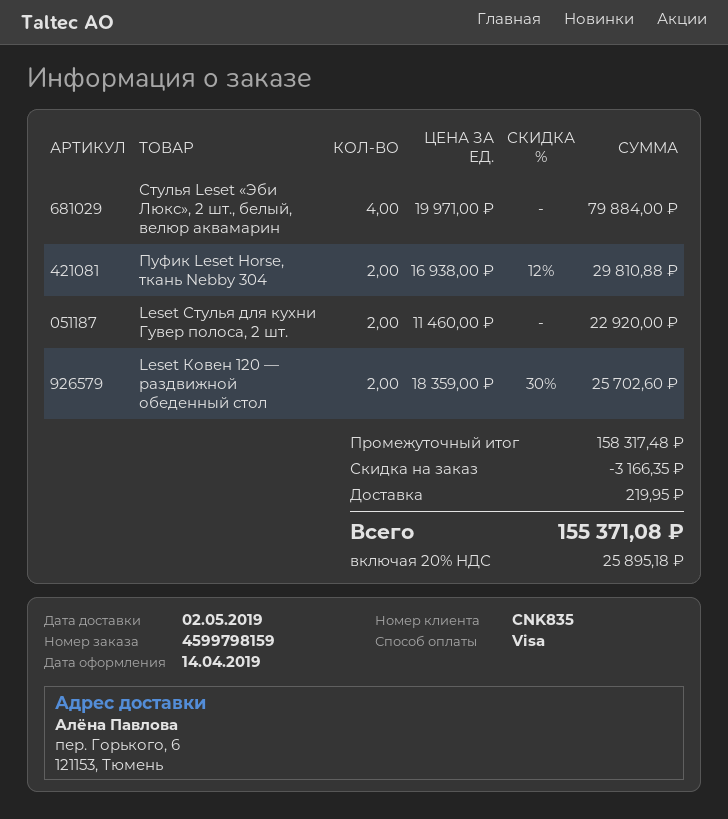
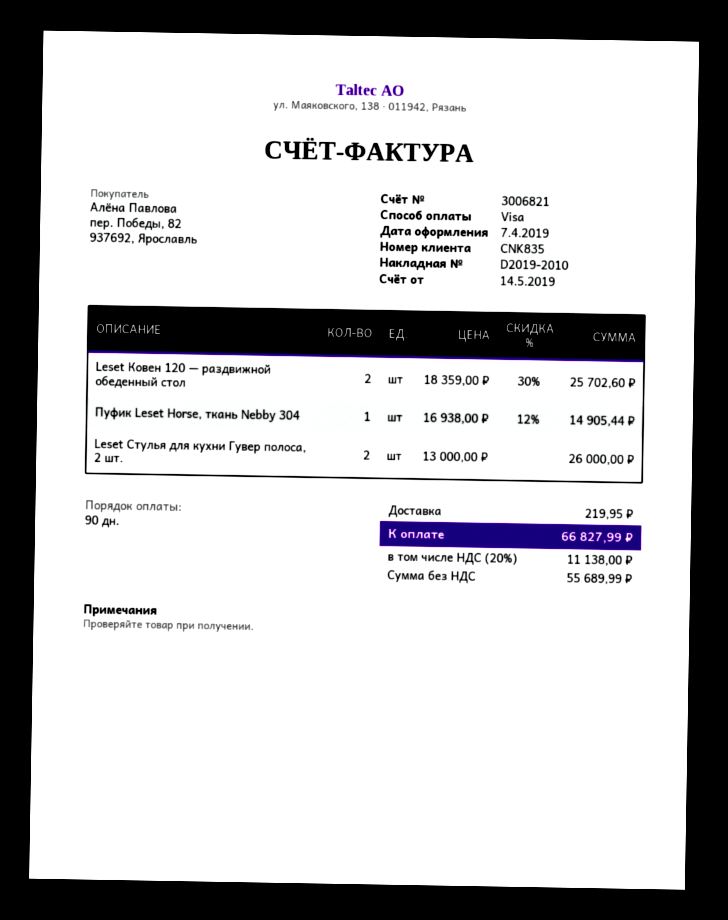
order date: 2019-04-14 -> 2019-04-07
Стулья Leset «Эби Люкс», 2 шт., белый, велюр аквамарин: 4 x 19971.00 = 79884.00 -> none
Пуфик Leset Horse, ткань Nebby 304: 2 x 16938.00 - 12% = 29810.88 -> 1 x 16938.00 - 12% = 14905.44
Leset Стулья для кухни Гувер полоса, 2 шт.: 2 x 11460.00 = 22920.00 -> 2 x 13000.00 = 26000.00
discount: 3166.35 -> none
tax: 20% = 25895.18 -> 20% = 11138.00
total: 155371.08 -> 66827.99

